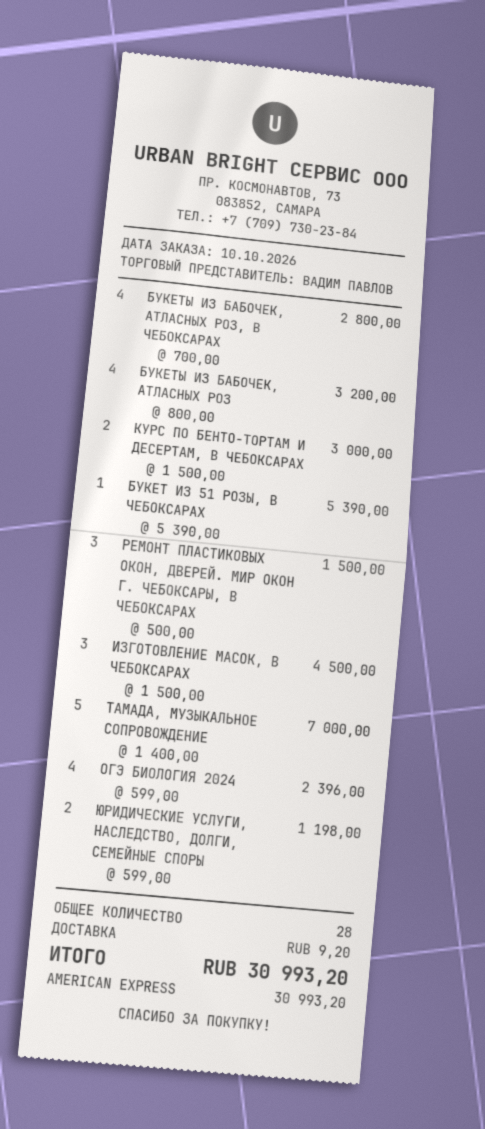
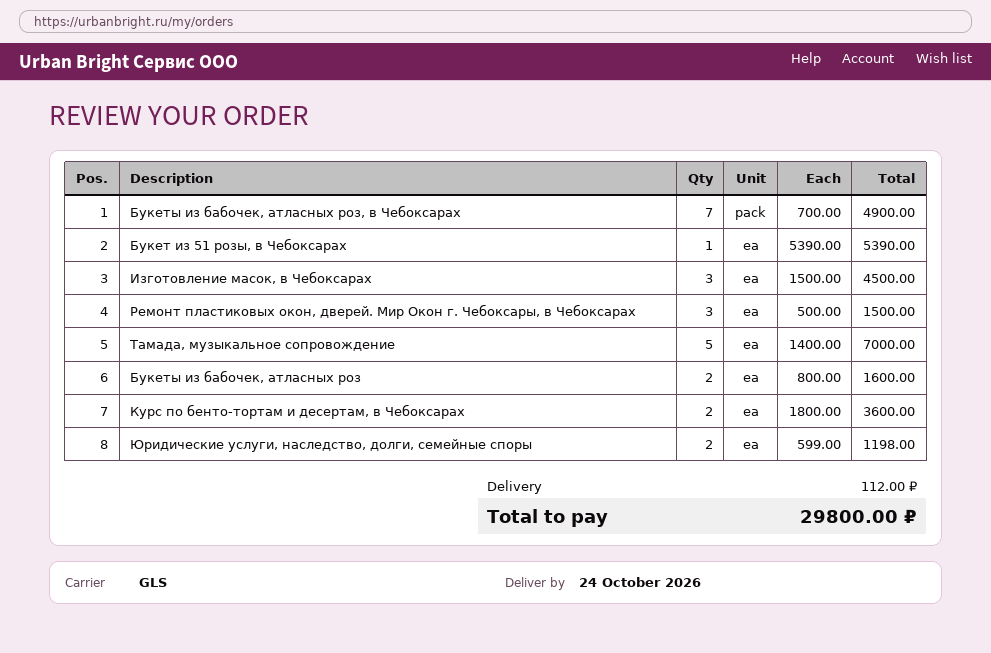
БУКЕТЫ ИЗ БАБОЧЕК, АТЛАСНЫХ РОЗ, В ЧЕБОКСАРАХ: 4 x 700.00 = 2800.00 -> 7 x 700.00 = 4900.00
БУКЕТЫ ИЗ БАБОЧЕК, АТЛАСНЫХ РОЗ: 4 x 800.00 = 3200.00 -> 2 x 800.00 = 1600.00
КУРС ПО БЕНТО-ТОРТАМ И ДЕСЕРТАМ, В ЧЕБОКСАРАХ: 2 x 1500.00 = 3000.00 -> 2 x 1800.00 = 3600.00
ОГЭ БИОЛОГИЯ 2024: 4 x 599.00 = 2396.00 -> none
shipping: 9.20 -> 112.00
total: 30993.20 -> 29800.00

